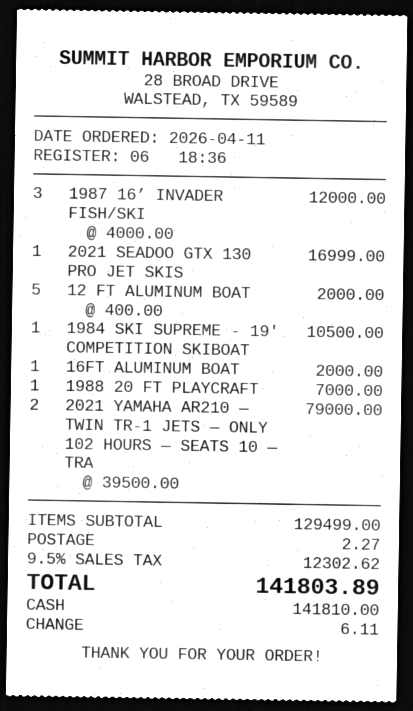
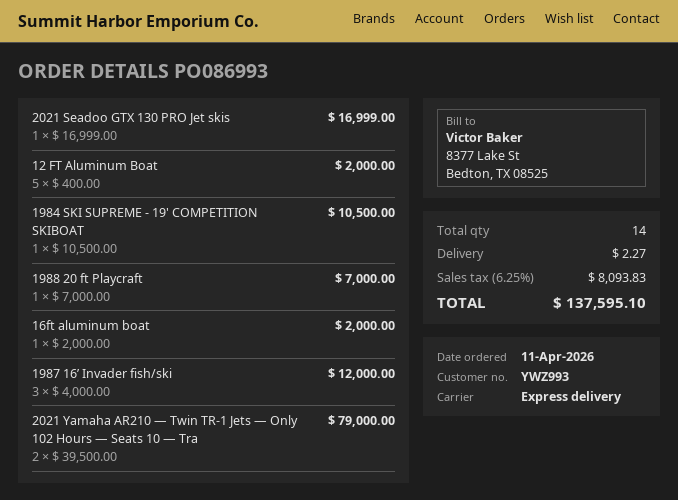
tax: 9.5% = 12302.62 -> 6.25% = 8093.83
total: 141803.89 -> 137595.10

